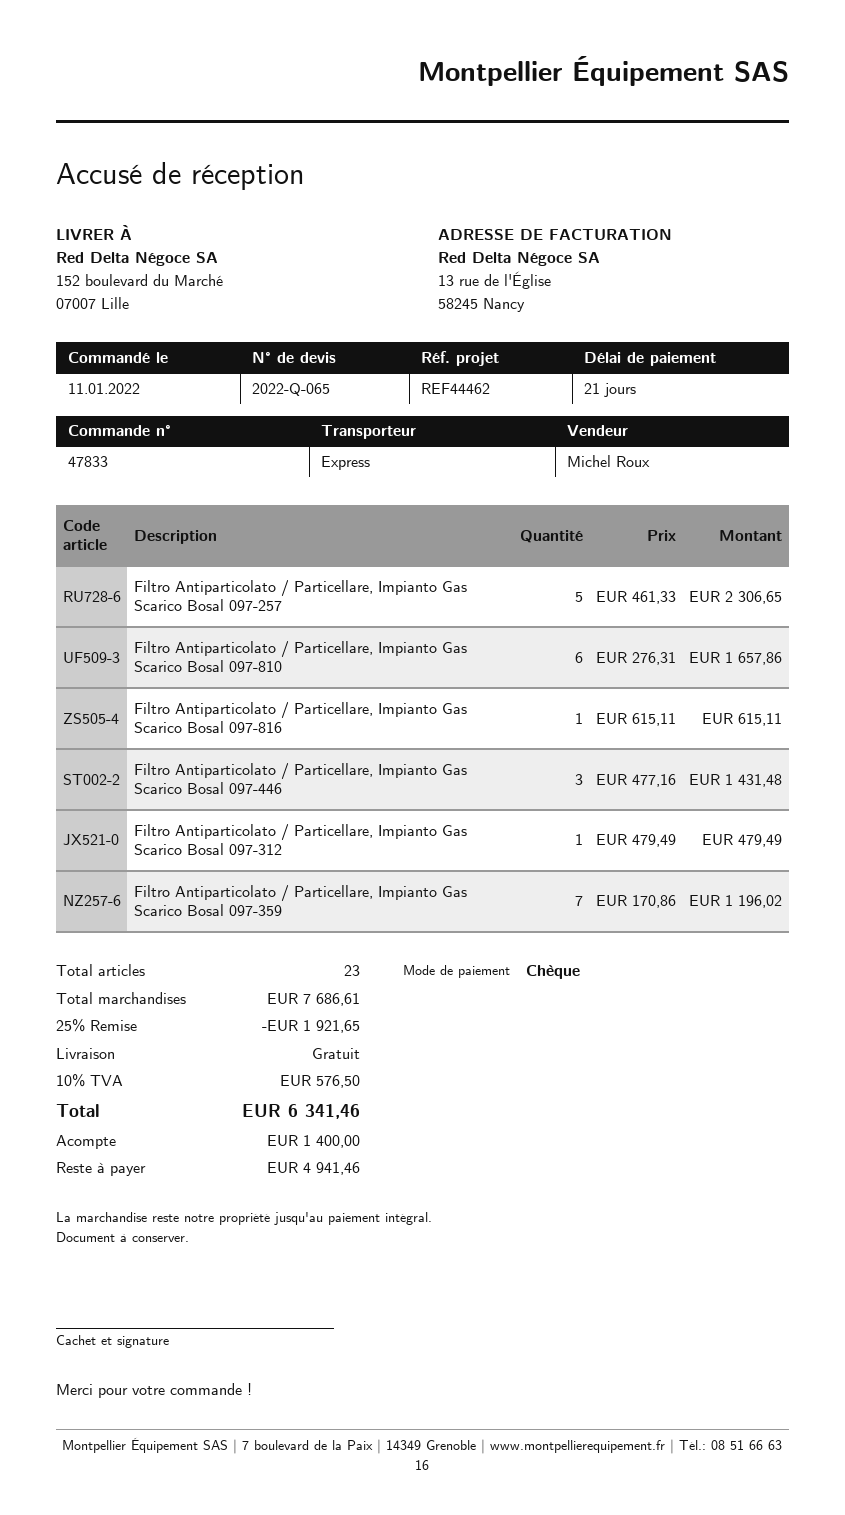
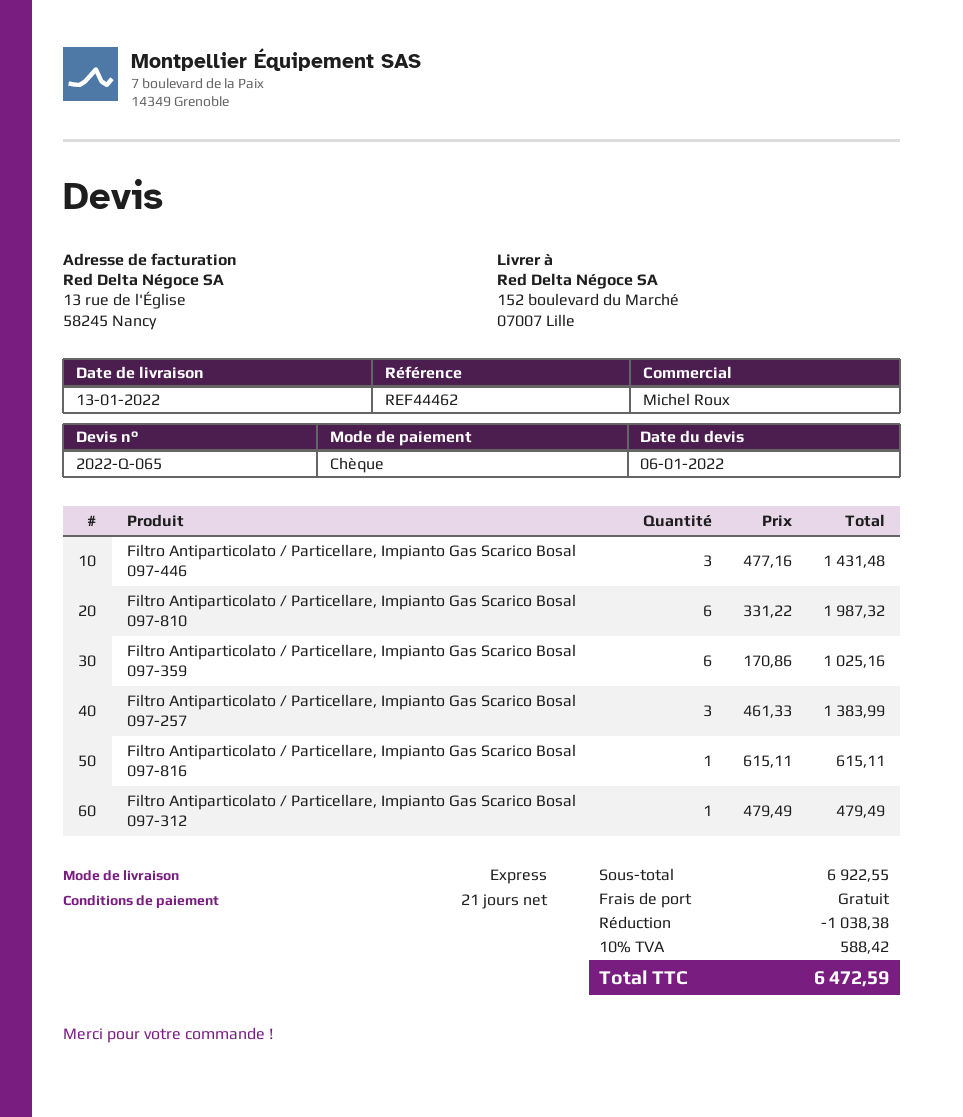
Filtro Antiparticolato / Particellare, Impianto Gas Scarico Bosal 097-257: 5 x 461.33 = 2306.65 -> 3 x 461.33 = 1383.99
Filtro Antiparticolato / Particellare, Impianto Gas Scarico Bosal 097-810: 6 x 276.31 = 1657.86 -> 6 x 331.22 = 1987.32
Filtro Antiparticolato / Particellare, Impianto Gas Scarico Bosal 097-359: 7 x 170.86 = 1196.02 -> 6 x 170.86 = 1025.16
subtotal: 7686.61 -> 6922.55
discount: 1921.65 -> 1038.38
tax: 10% = 576.50 -> 10% = 588.42
total: 6341.46 -> 6472.59

